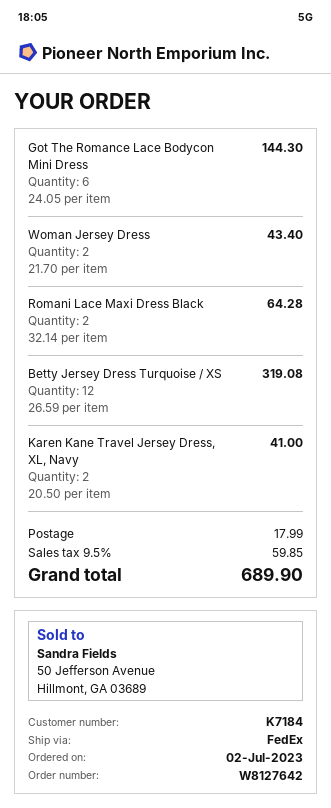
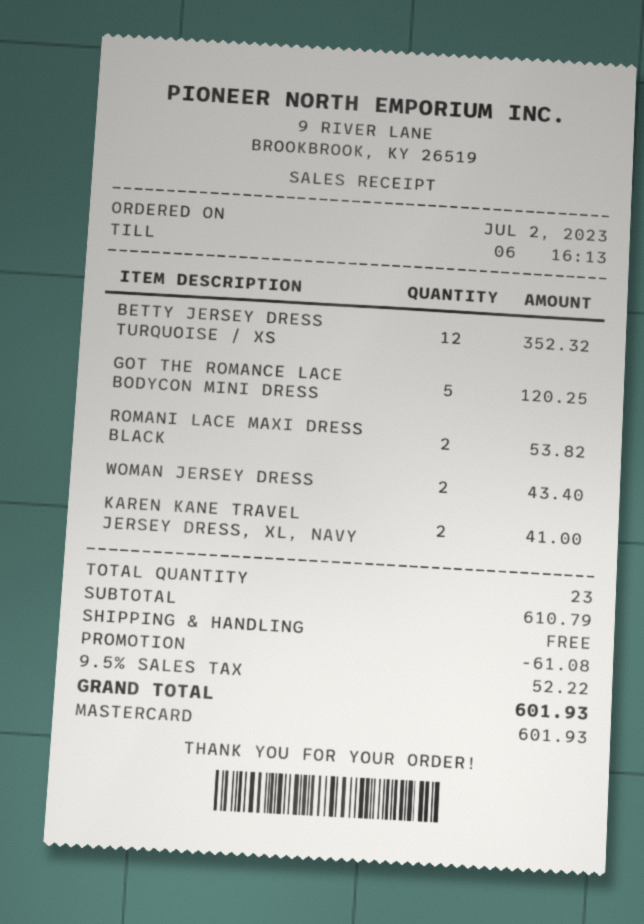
Got The Romance Lace Bodycon Mini Dress: 6 for 144.30 -> 5 for 120.25
Romani Lace Maxi Dress Black: 2 for 64.28 -> 2 for 53.82
Betty Jersey Dress Turquoise / XS: 12 for 319.08 -> 12 for 352.32
discount: none -> 61.08
shipping: 17.99 -> 0.00
tax: 9.5% = 59.85 -> 9.5% = 52.22
total: 689.90 -> 601.93

